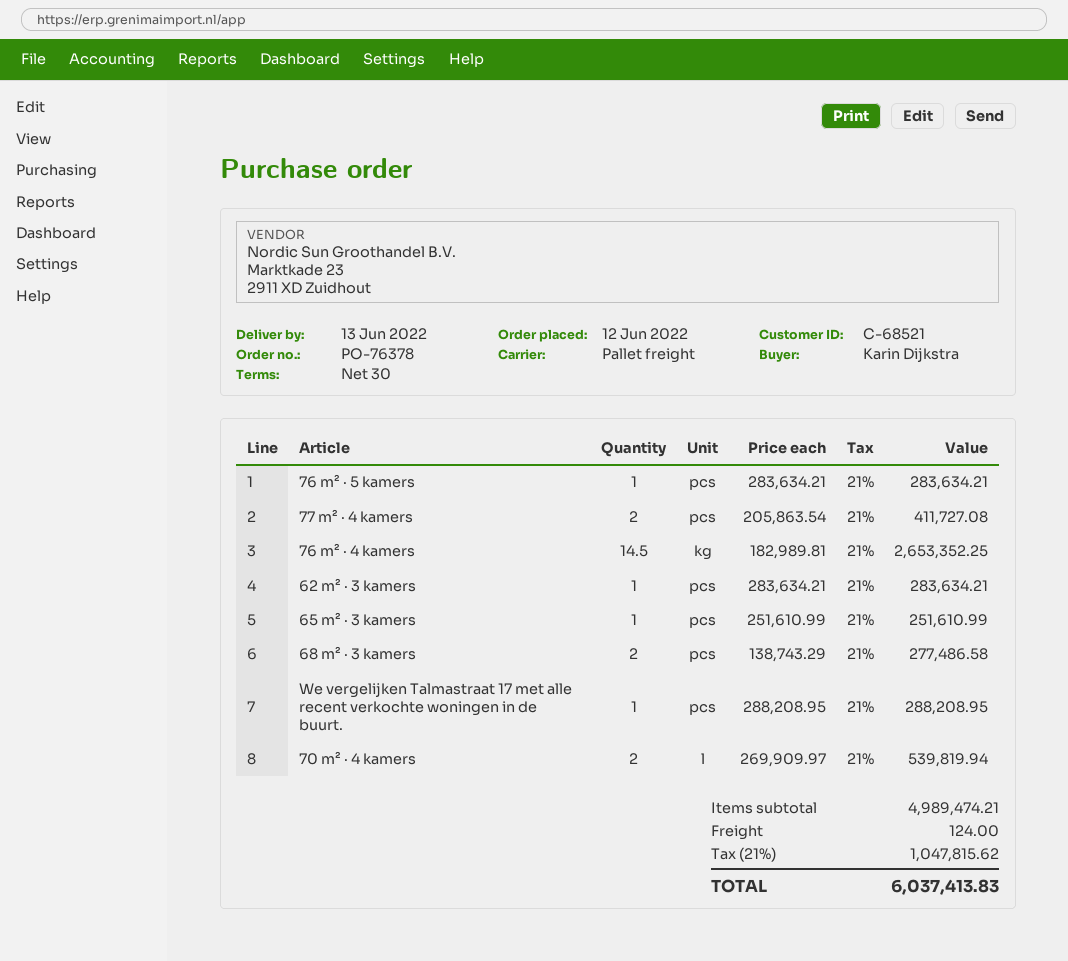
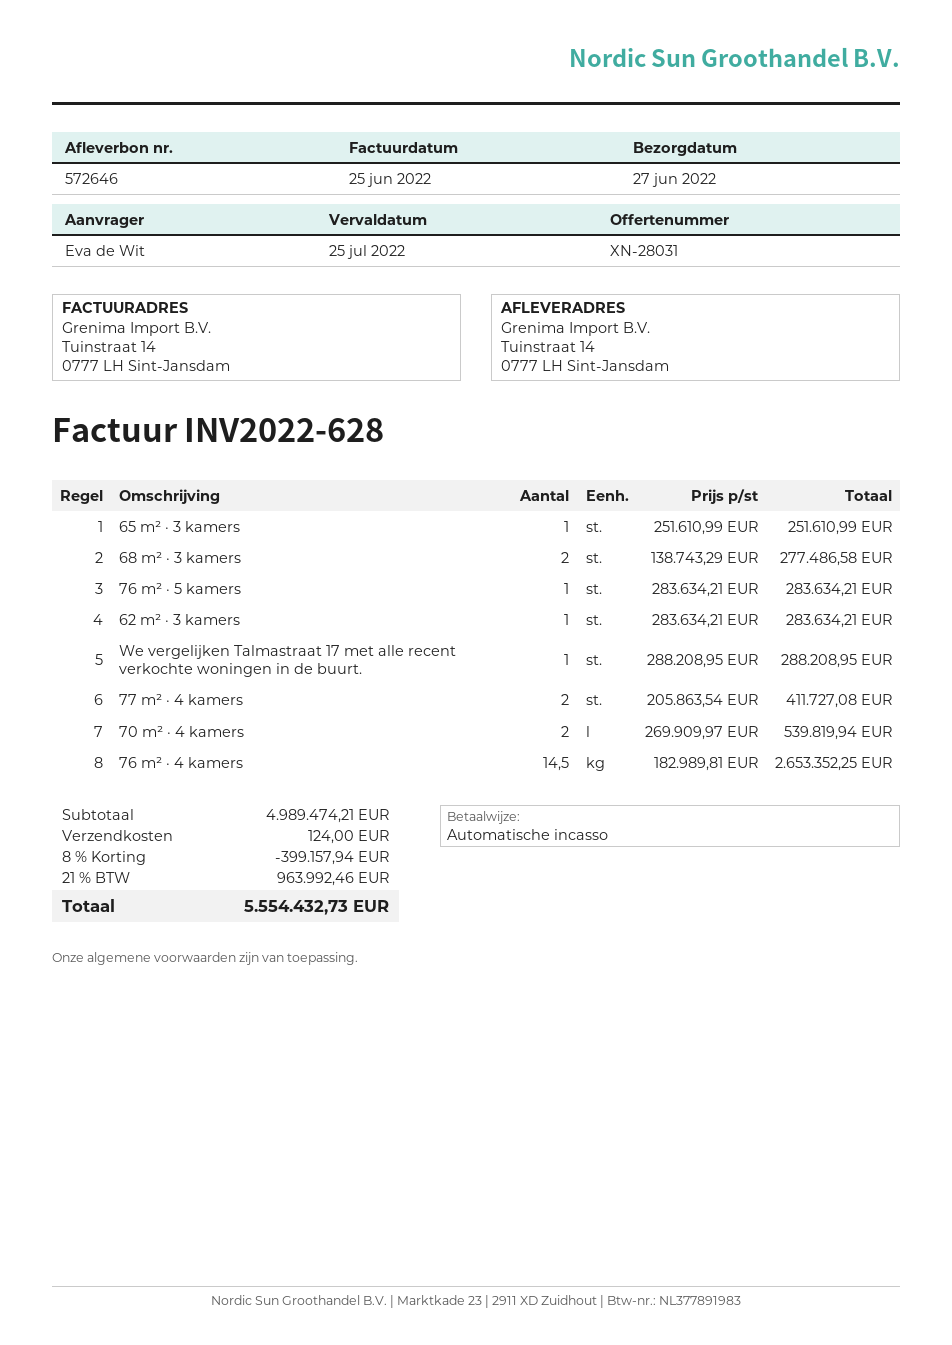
delivery date: 2022-06-13 -> 2022-06-27
ordered by: Karin Dijkstra -> Eva de Wit
discount: none -> 8% = 399157.94
tax: 21% = 1047815.62 -> 21% = 963992.46
total: 6037413.83 -> 5554432.73

